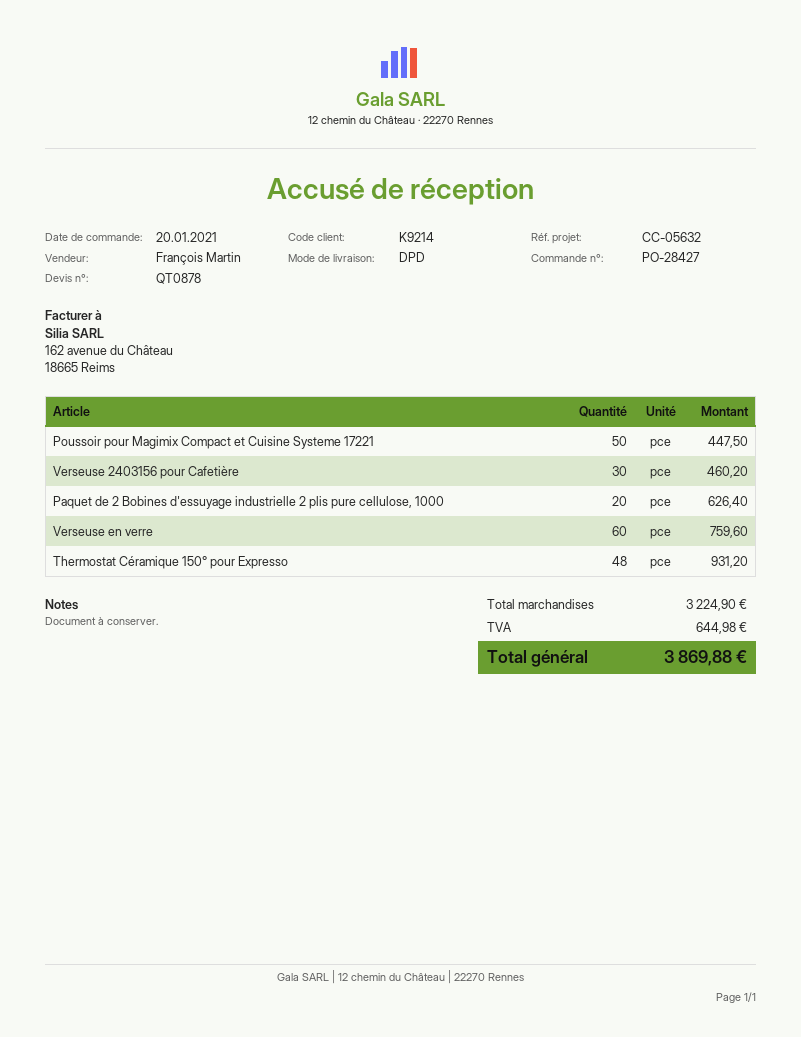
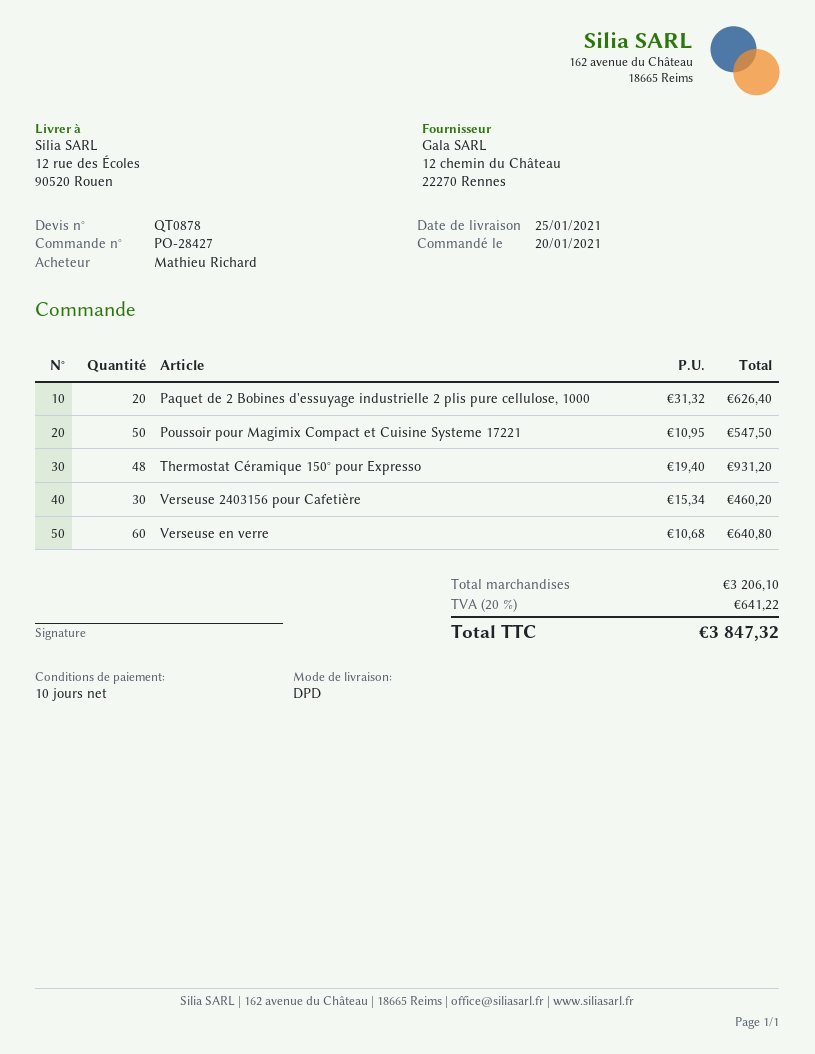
Poussoir pour Magimix Compact et Cuisine Systeme 17221: 50 for 447.50 -> 50 for 547.50
Verseuse en verre: 60 for 759.60 -> 60 for 640.80
subtotal: 3224.90 -> 3206.10
tax: 644.98 -> 641.22
total: 3869.88 -> 3847.32

